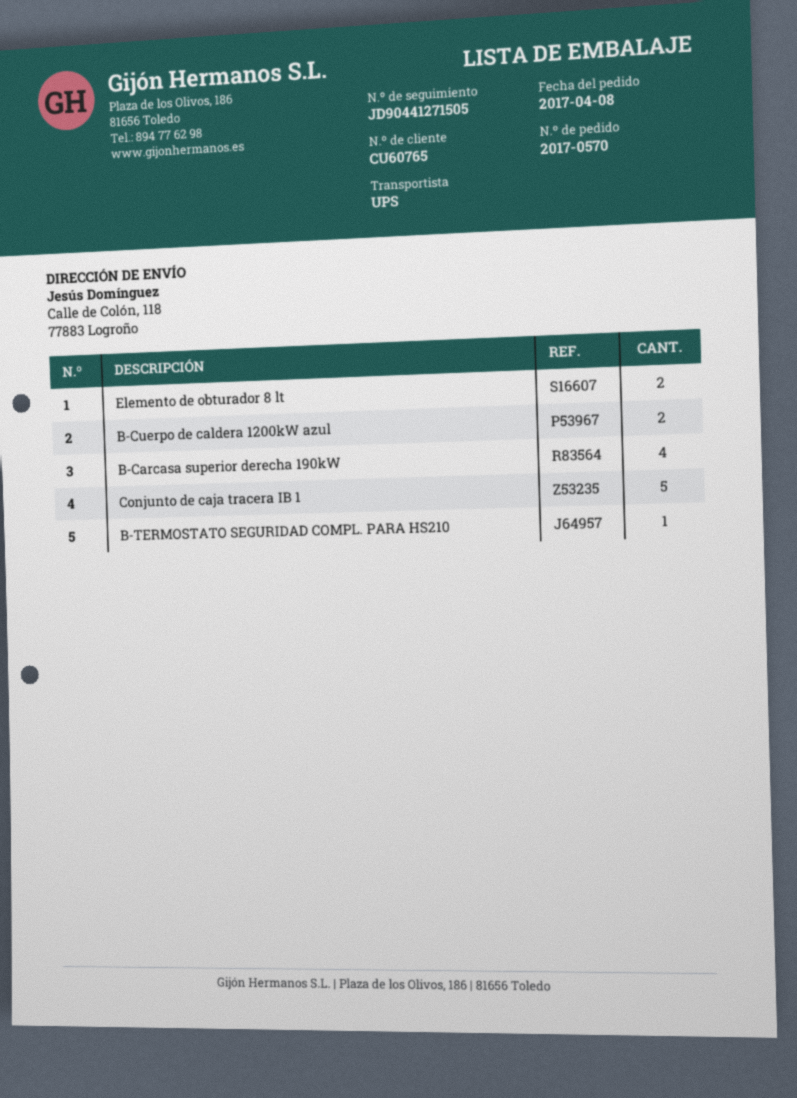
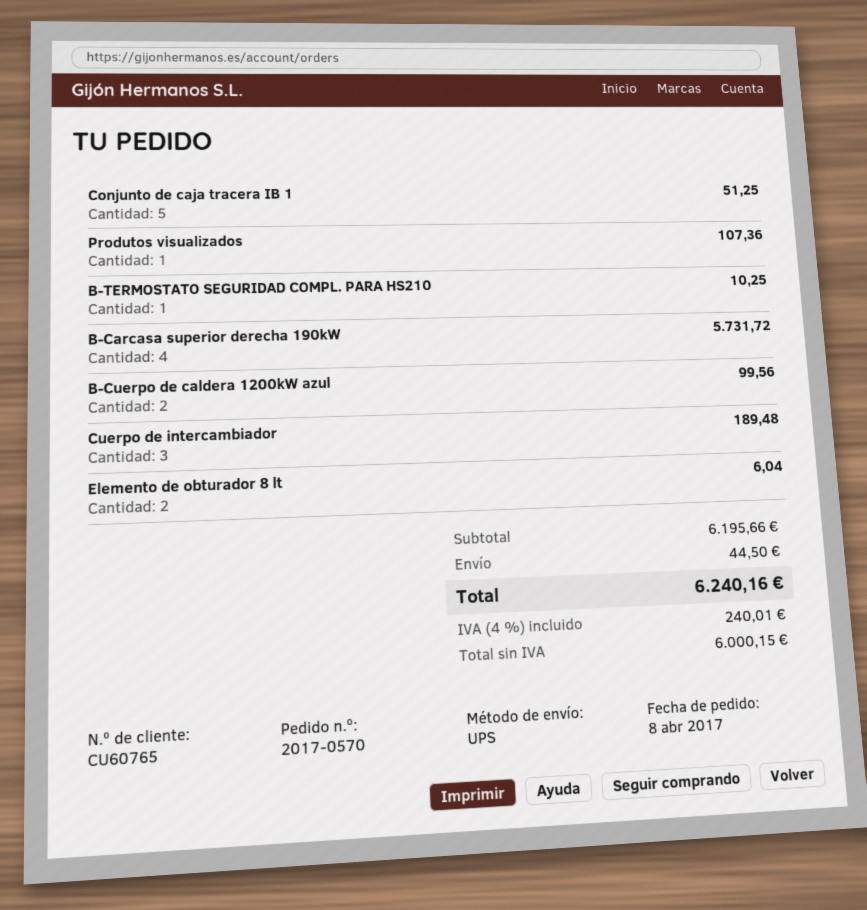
Produtos visualizados: none -> 1
Cuerpo de intercambiador: none -> 3

